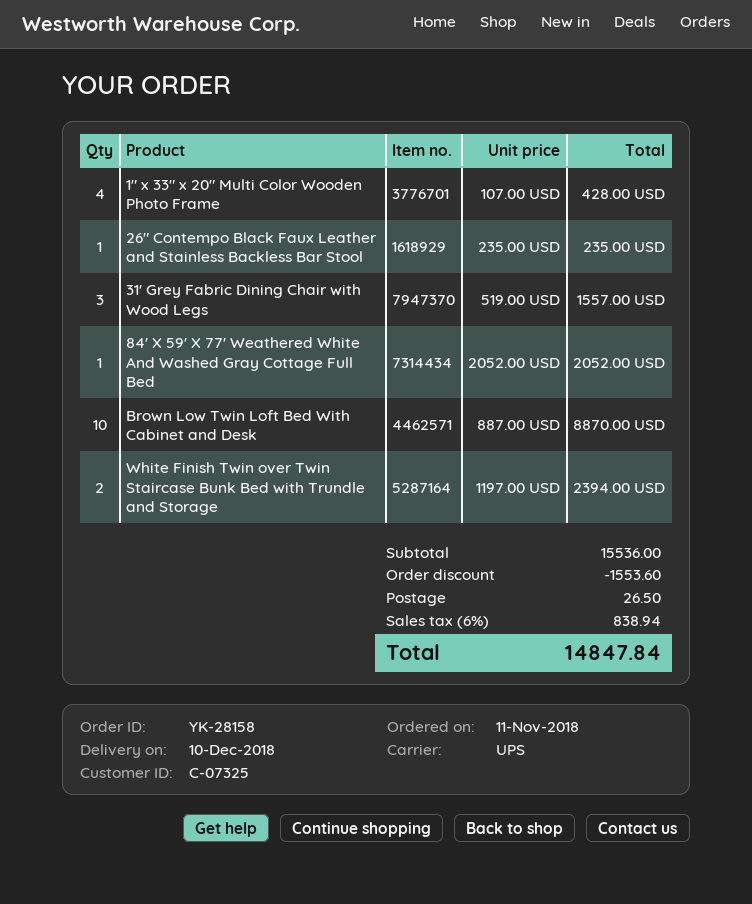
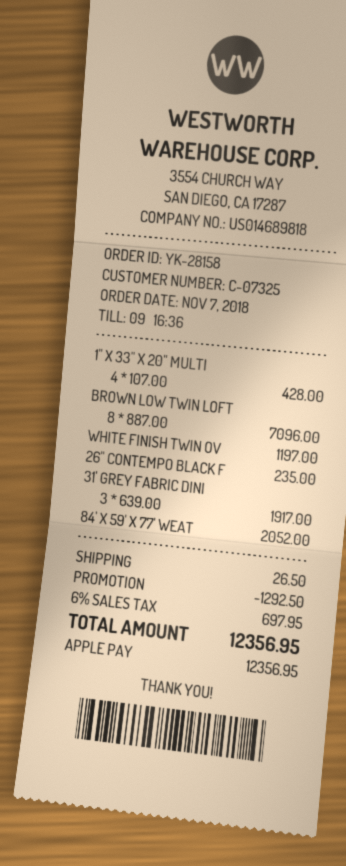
order date: 2018-11-11 -> 2018-11-07
31' Grey Fabric Dining Chair with Wood Legs: 3 x 519.00 = 1557.00 -> 3 x 639.00 = 1917.00
Brown Low Twin Loft Bed With Cabinet and Desk: 10 x 887.00 = 8870.00 -> 8 x 887.00 = 7096.00
White Finish Twin over Twin Staircase Bunk Bed with Trundle and Storage: 2 x 1197.00 = 2394.00 -> 1 x 1197.00 = 1197.00
discount: 1553.60 -> 1292.50
tax: 6% = 838.94 -> 6% = 697.95
total: 14847.84 -> 12356.95

